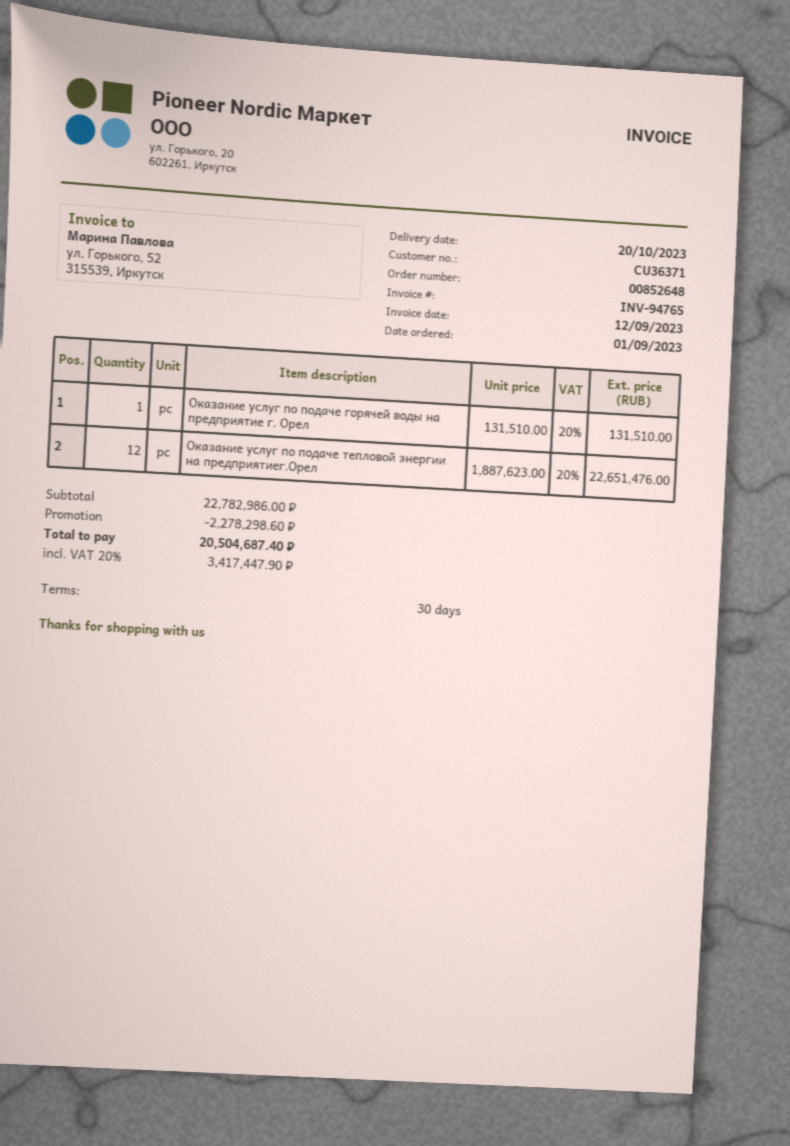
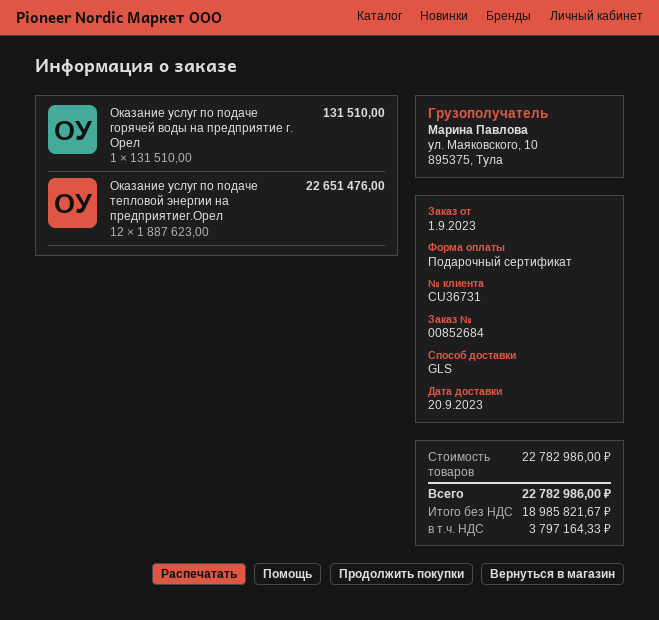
order number: 00852648 -> 00852684
delivery date: 2023-10-20 -> 2023-09-20
customer number: CU36371 -> CU36731
discount: 2278298.60 -> none
tax: 3417447.90 -> 3797164.33
total: 20504687.40 -> 22782986.00

